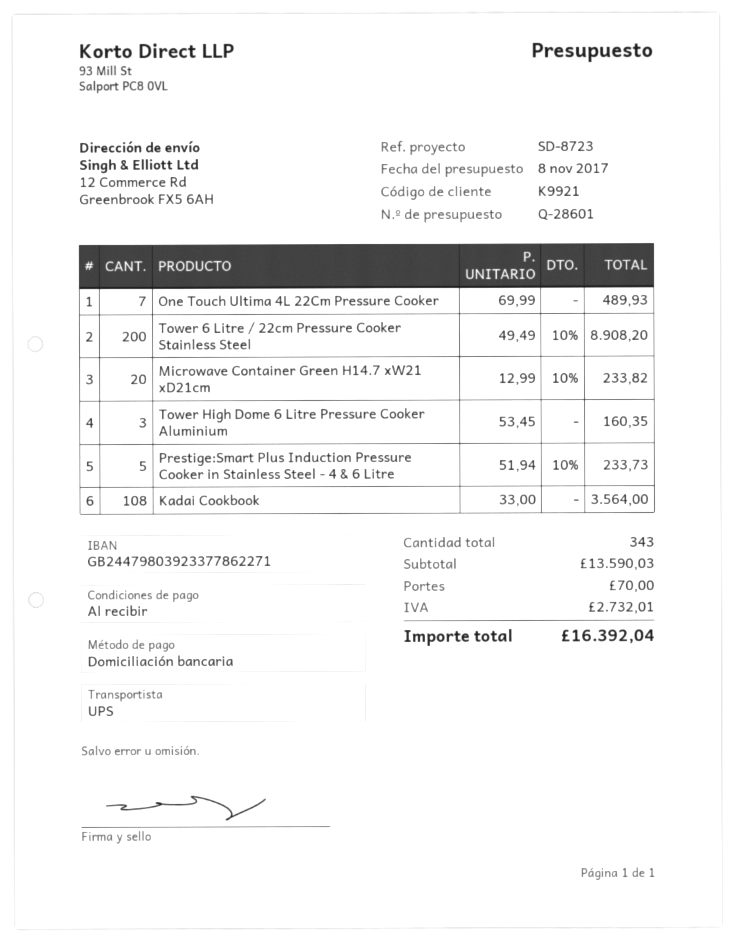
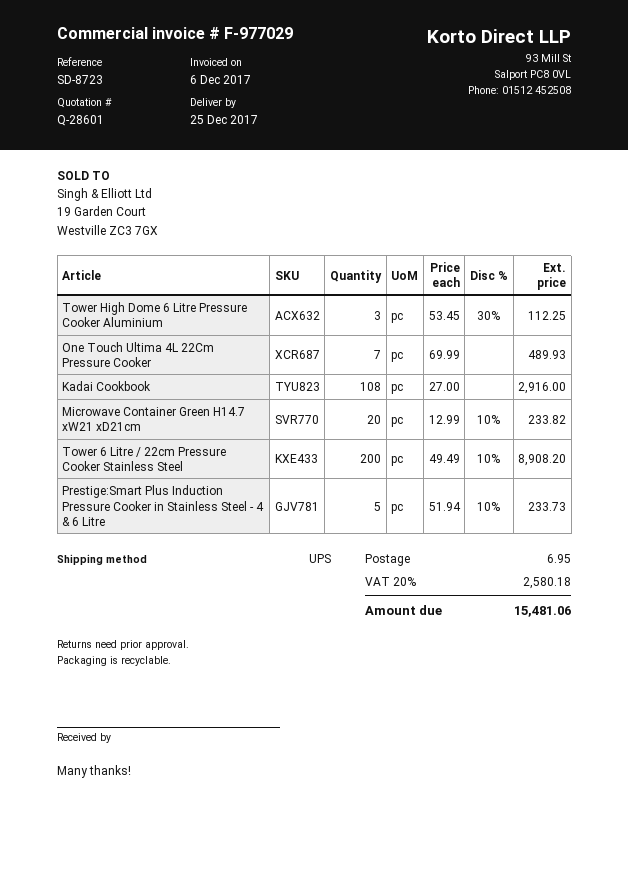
Tower High Dome 6 Litre Pressure Cooker Aluminium: 3 x 53.45 = 160.35 -> 3 x 53.45 - 30% = 112.25
Kadai Cookbook: 108 x 33.00 = 3564.00 -> 108 x 27.00 = 2916.00
shipping: 70.00 -> 6.95
tax: 2732.01 -> 2580.18
total: 16392.04 -> 15481.06

